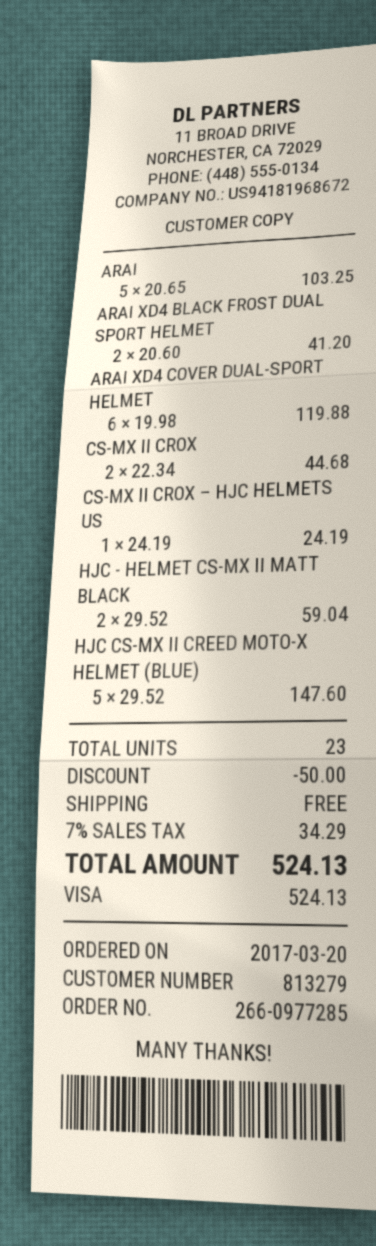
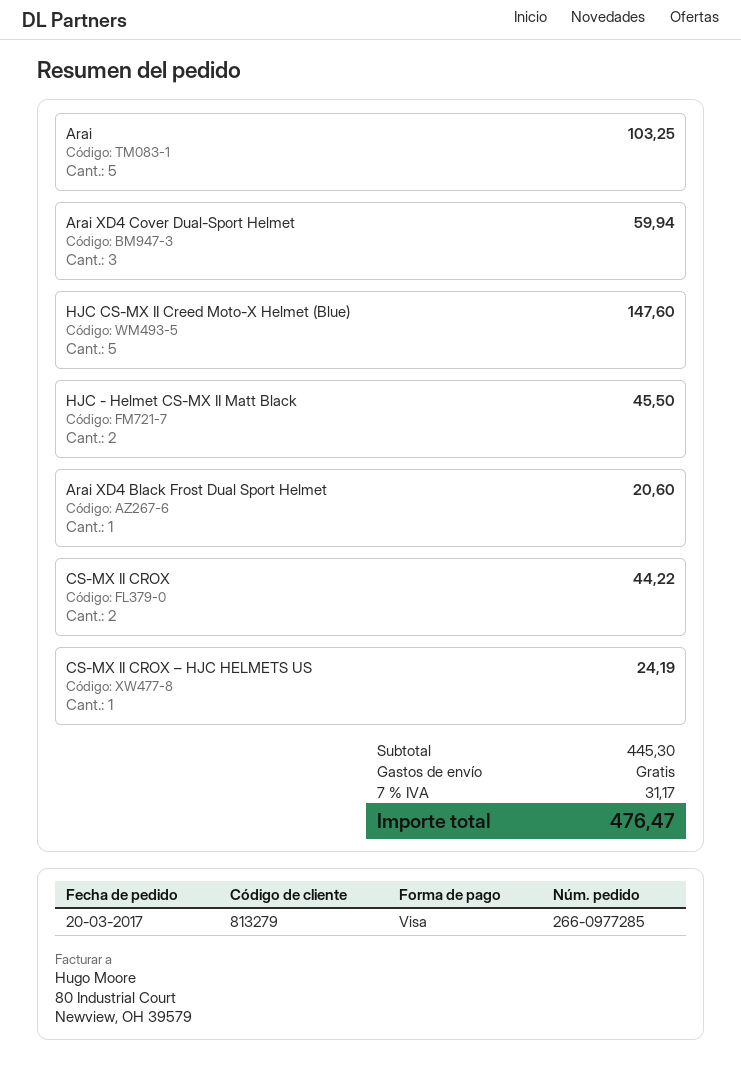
ARAI XD4 BLACK FROST DUAL SPORT HELMET: 2 for 41.20 -> 1 for 20.60
ARAI XD4 COVER DUAL-SPORT HELMET: 6 for 119.88 -> 3 for 59.94
CS-MX II CROX: 2 for 44.68 -> 2 for 44.22
HJC - HELMET CS-MX II MATT BLACK: 2 for 59.04 -> 2 for 45.50
discount: 50.00 -> none
tax: 7% = 34.29 -> 7% = 31.17
total: 524.13 -> 476.47

